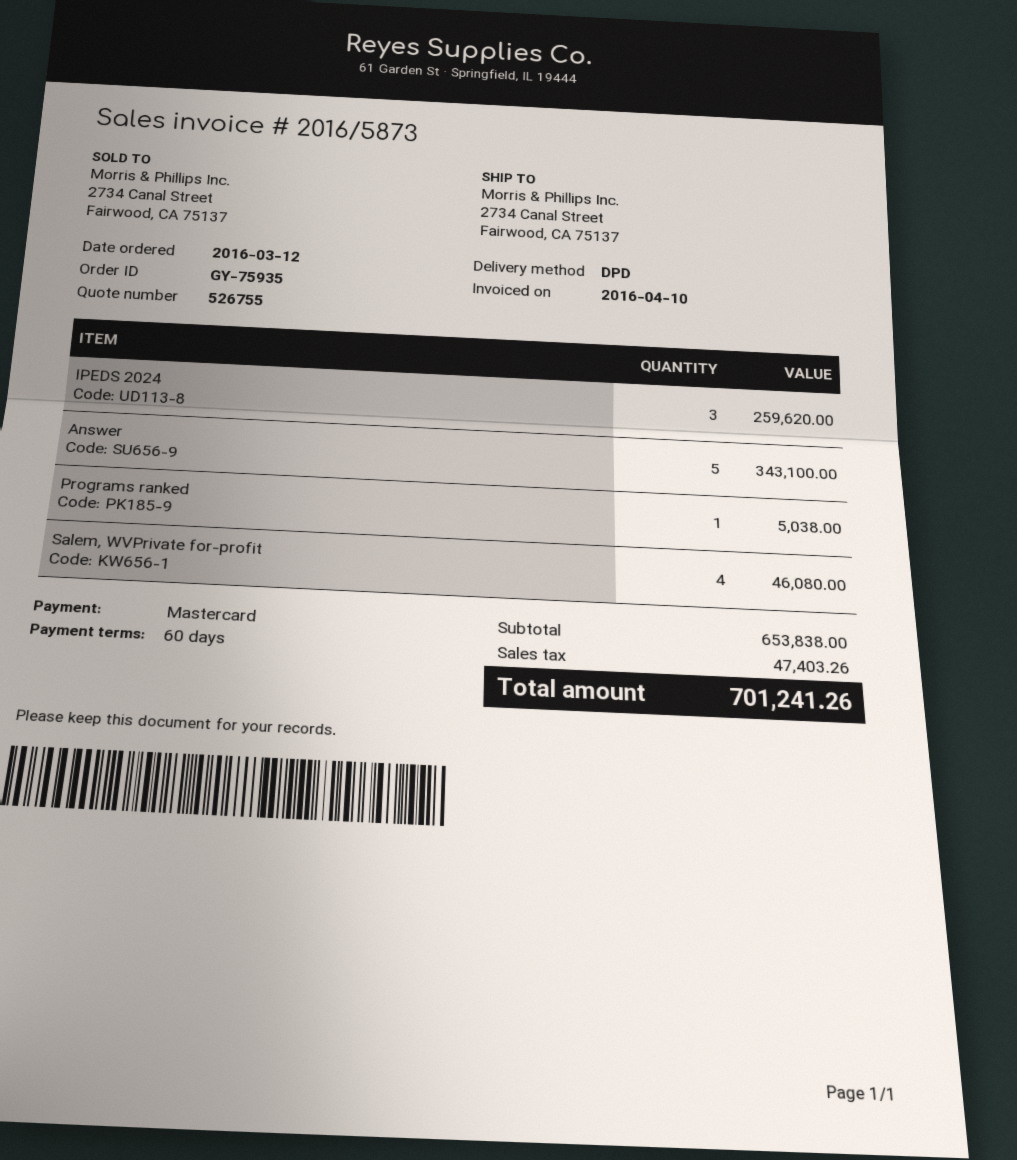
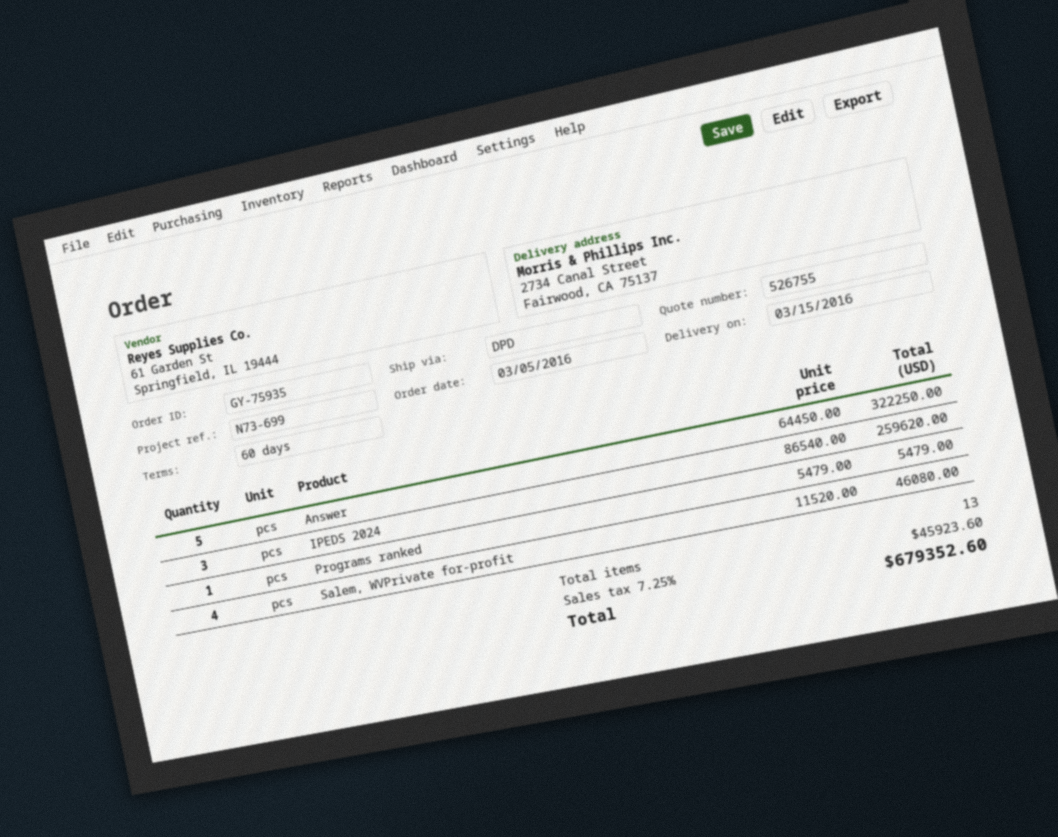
order date: 2016-03-12 -> 2016-03-05
Answer: 5 for 343100.00 -> 5 for 322250.00
Programs ranked: 1 for 5038.00 -> 1 for 5479.00
tax: 47403.26 -> 45923.60
total: 701241.26 -> 679352.60

